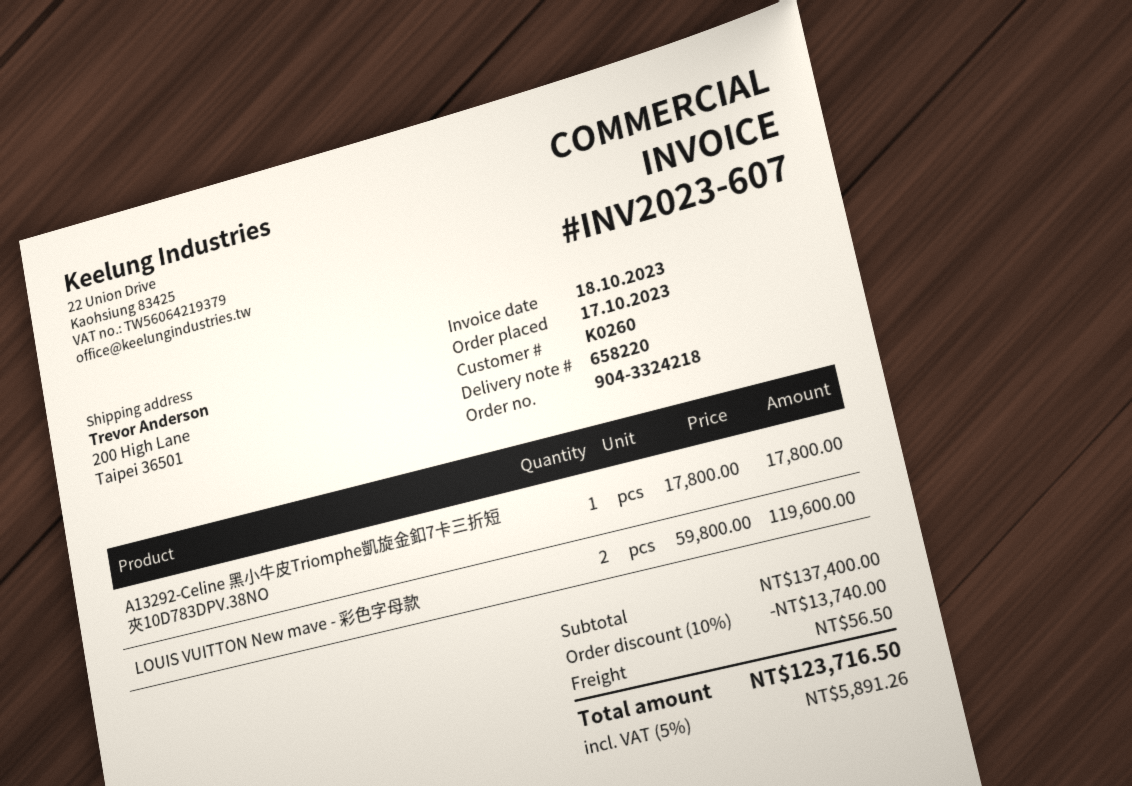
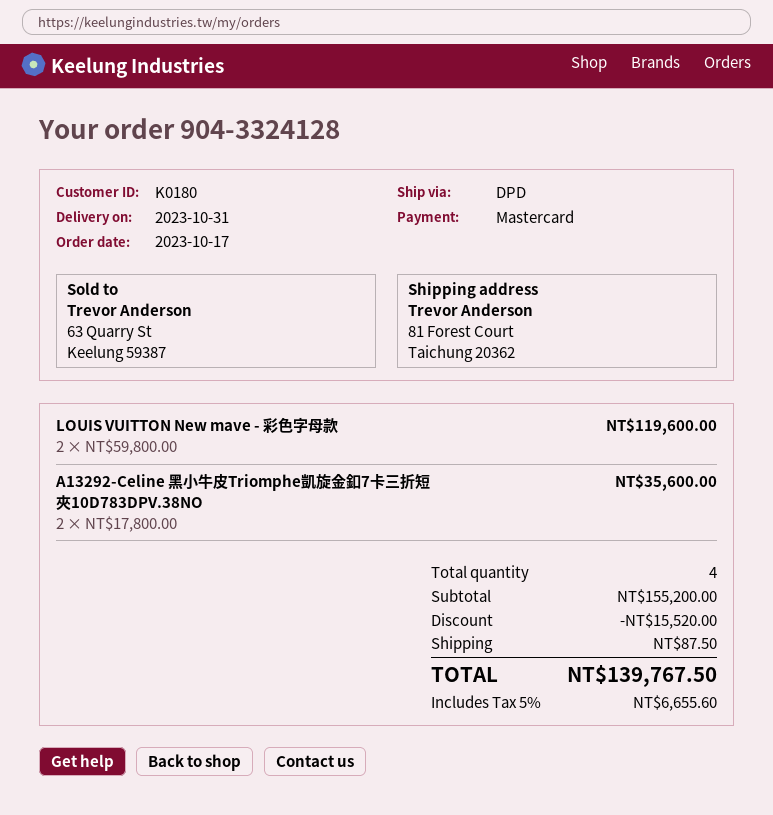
order number: 904-3324218 -> 904-3324128
customer number: K0260 -> K0180
ship to: 200 High Lane, Taipei 36501 -> 81 Forest Court, Taichung 20362
A13292-Celine 黑小牛皮Triomphe凱旋金釦7卡三折短夾10D783DPV.38NO: 1 x 17800.00 = 17800.00 -> 2 x 17800.00 = 35600.00
subtotal: 137400.00 -> 155200.00
discount: 13740.00 -> 15520.00
shipping: 56.50 -> 87.50
tax: 5% = 5891.26 -> 5% = 6655.60
total: 123716.50 -> 139767.50

